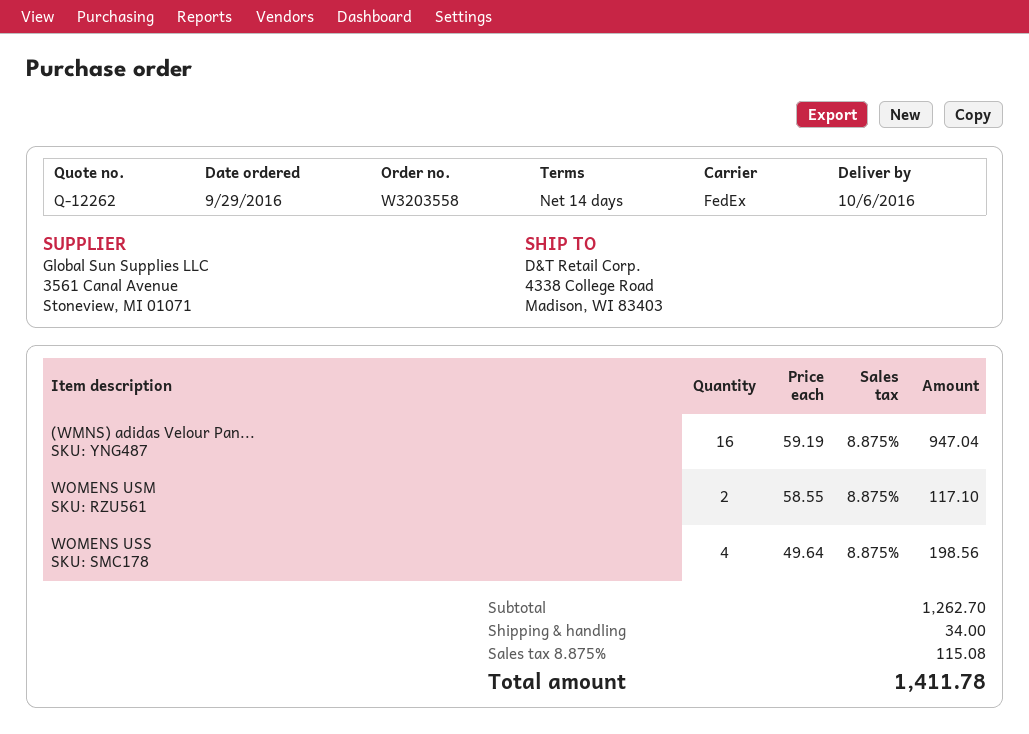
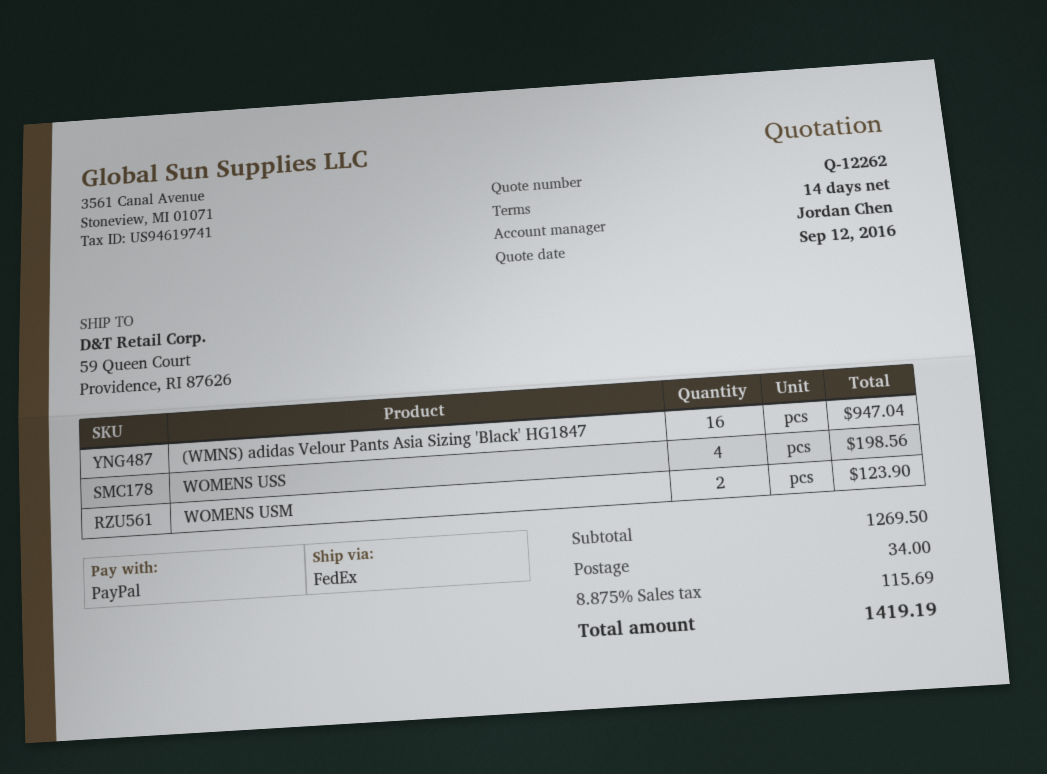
ship to: 4338 College Road, Madison, WI 83403 -> 59 Queen Court, Providence, RI 87626
WOMENS USM: 2 for 117.10 -> 2 for 123.90
subtotal: 1262.70 -> 1269.50
tax: 8.875% = 115.08 -> 8.875% = 115.69
total: 1411.78 -> 1419.19

